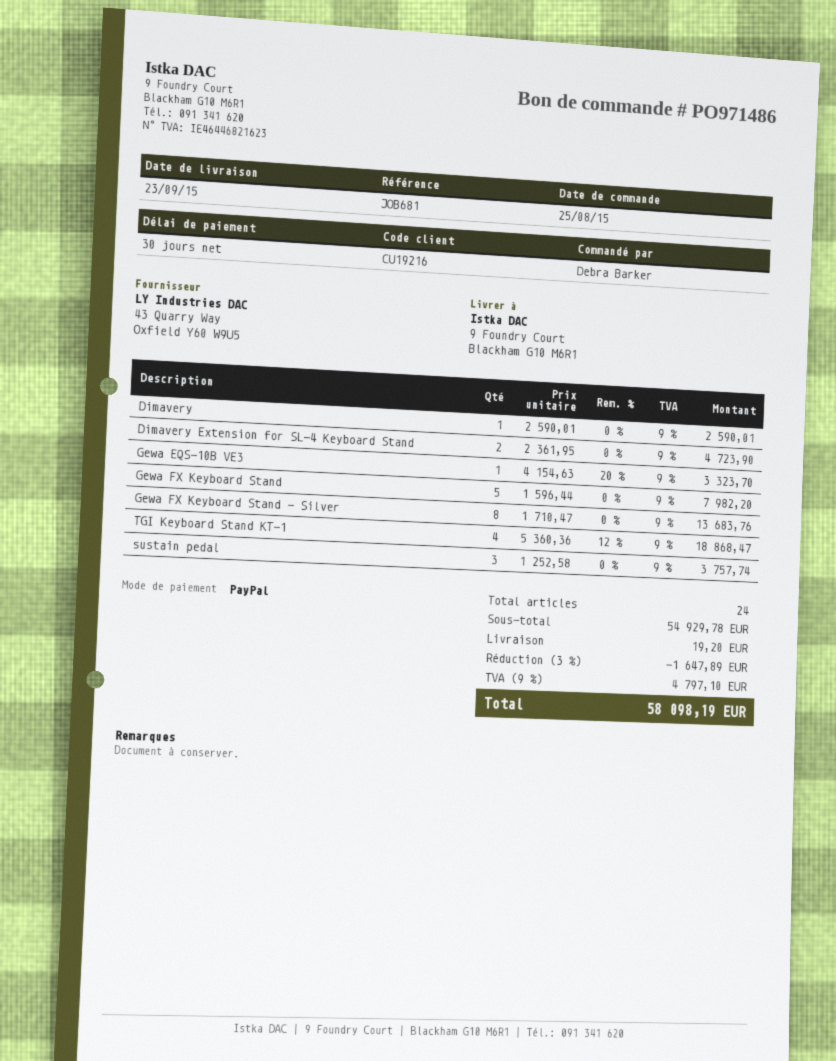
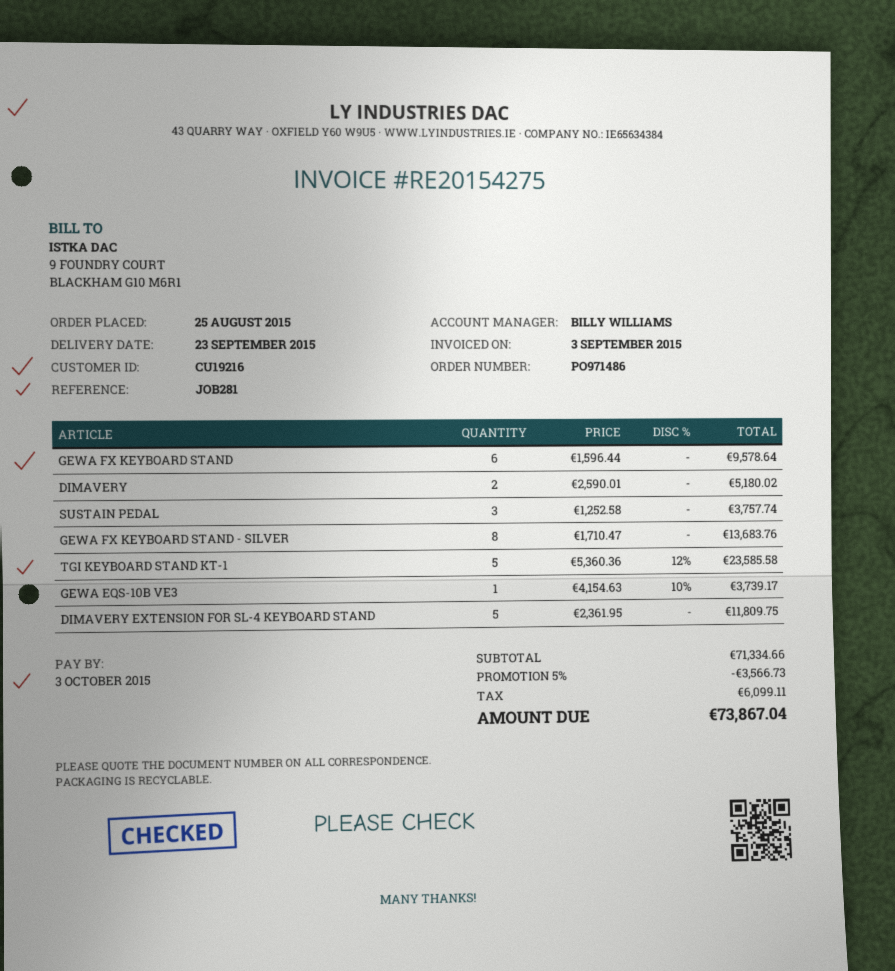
reference: JOB681 -> JOB281
Dimavery: 1 x 2590.01 = 2590.01 -> 2 x 2590.01 = 5180.02
Dimavery Extension for SL-4 Keyboard Stand: 2 x 2361.95 = 4723.90 -> 5 x 2361.95 = 11809.75
Gewa EQS-10B VE3: 1 x 4154.63 - 20% = 3323.70 -> 1 x 4154.63 - 10% = 3739.17
Gewa FX Keyboard Stand: 5 x 1596.44 = 7982.20 -> 6 x 1596.44 = 9578.64
TGI Keyboard Stand KT-1: 4 x 5360.36 - 12% = 18868.47 -> 5 x 5360.36 - 12% = 23585.58
subtotal: 54929.78 -> 71334.66
discount: 3% = 1647.89 -> 5% = 3566.73
shipping: 19.20 -> none
tax: 4797.10 -> 6099.11
total: 58098.19 -> 73867.04

